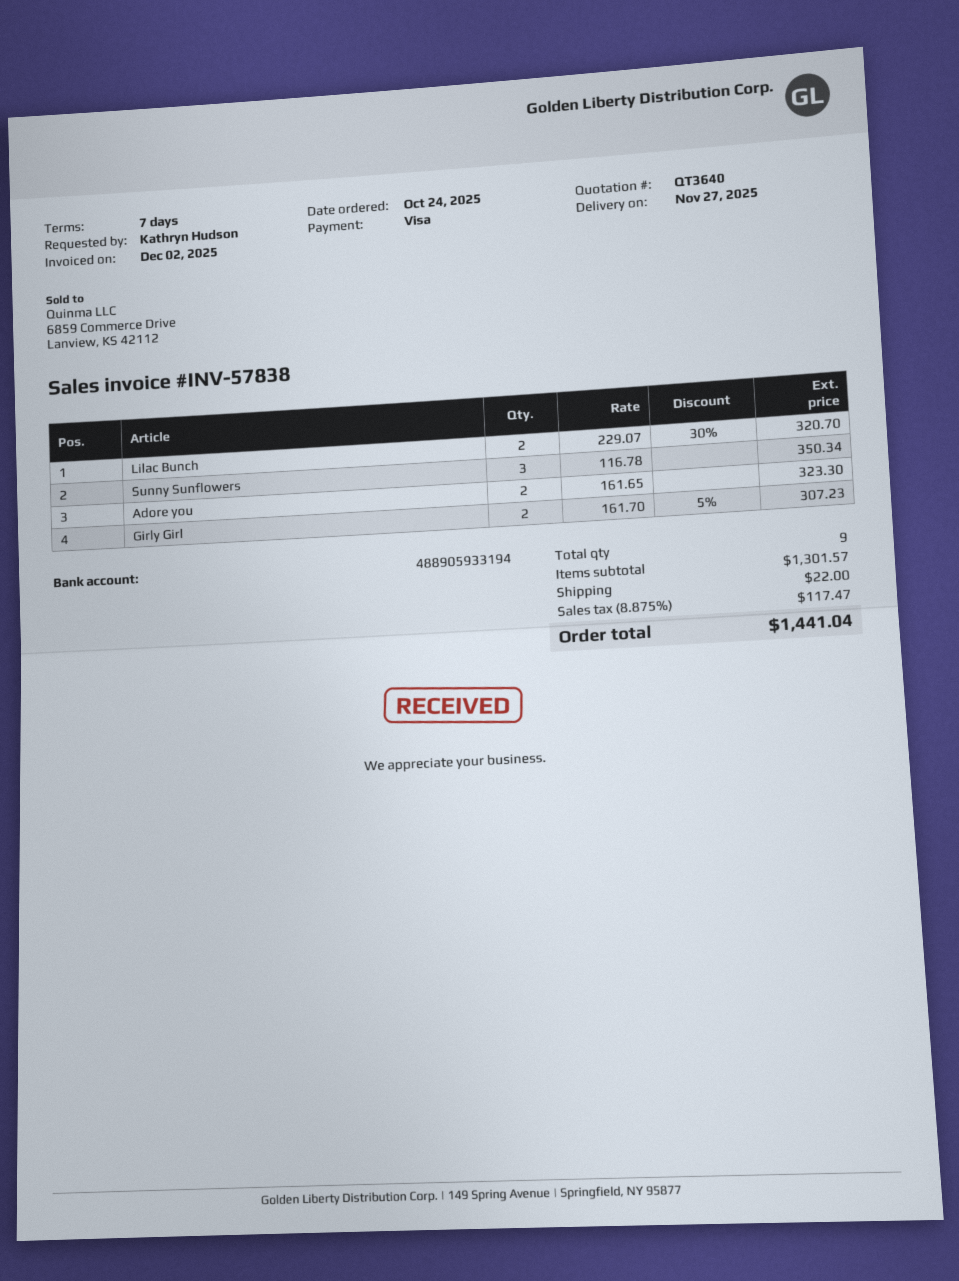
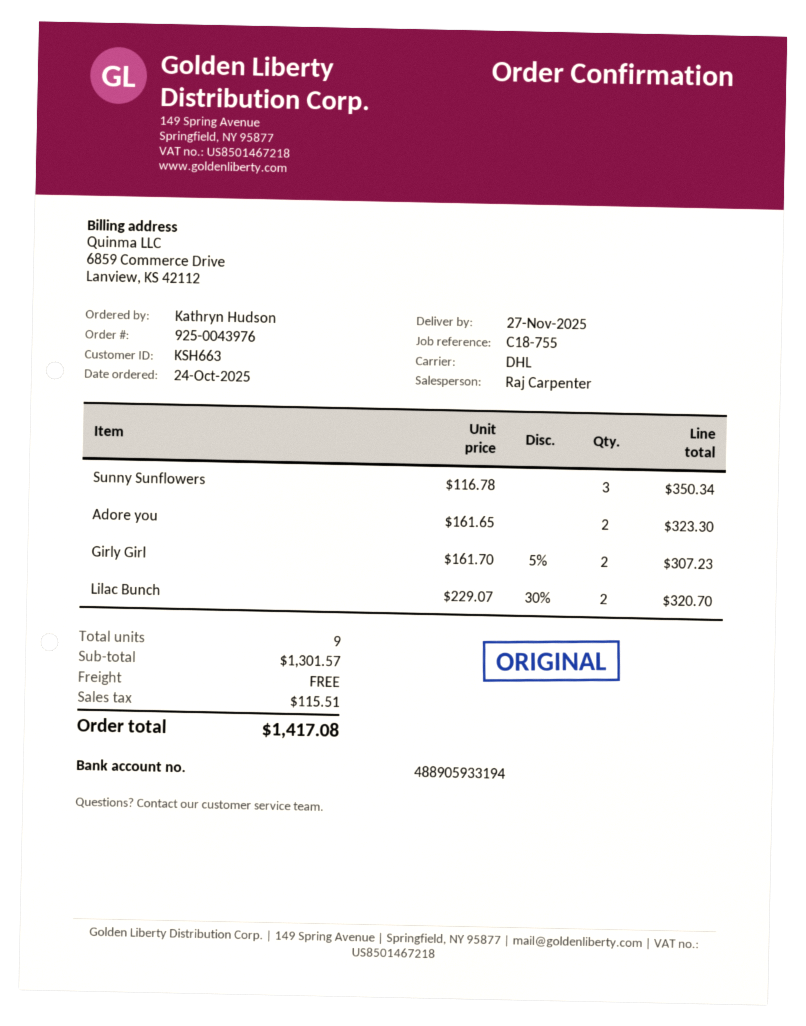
shipping: 22.00 -> 0.00
tax: 117.47 -> 115.51
total: 1441.04 -> 1417.08

